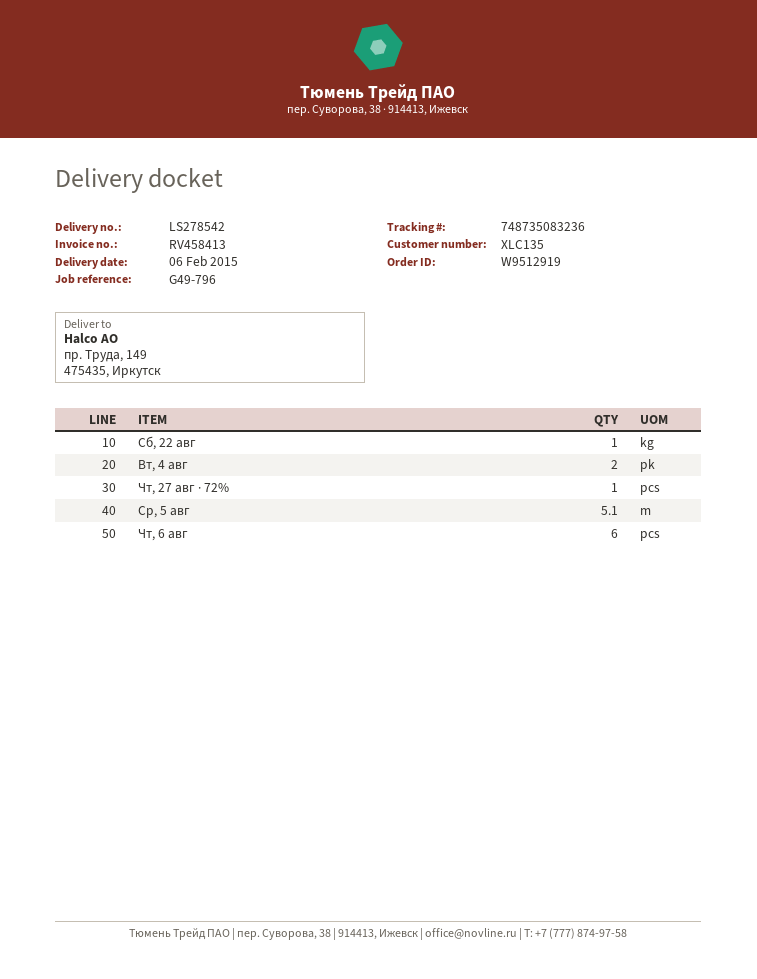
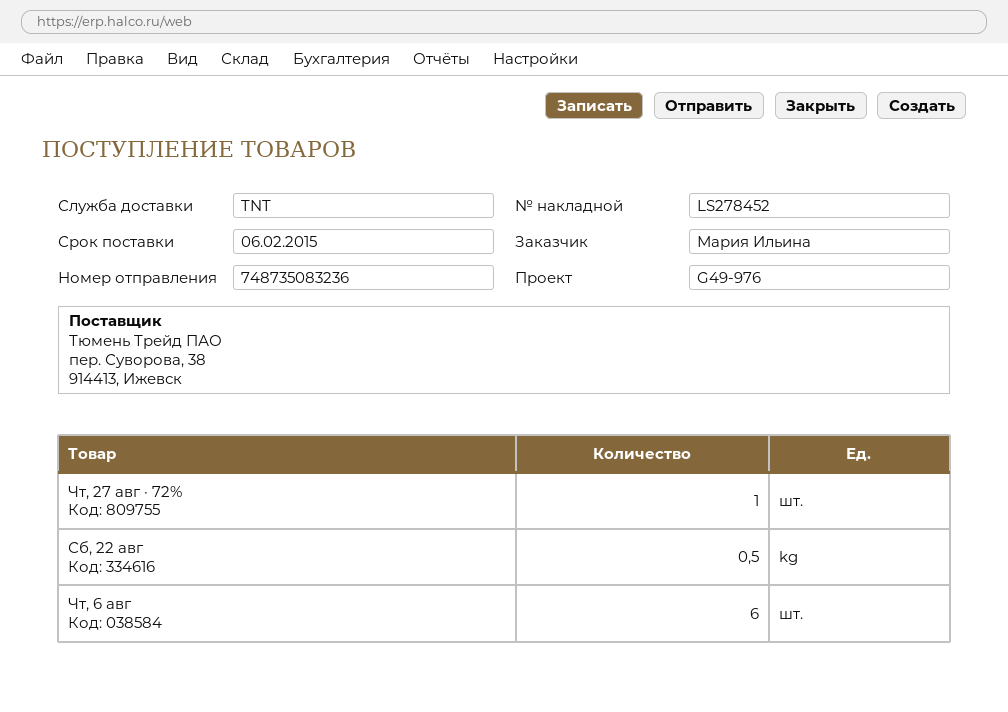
delivery note number: LS278542 -> LS278452
reference: G49-796 -> G49-976
Сб, 22 авг: 1 -> 0.5
Вт, 4 авг: 2 -> none
Ср, 5 авг: 5.1 -> none

